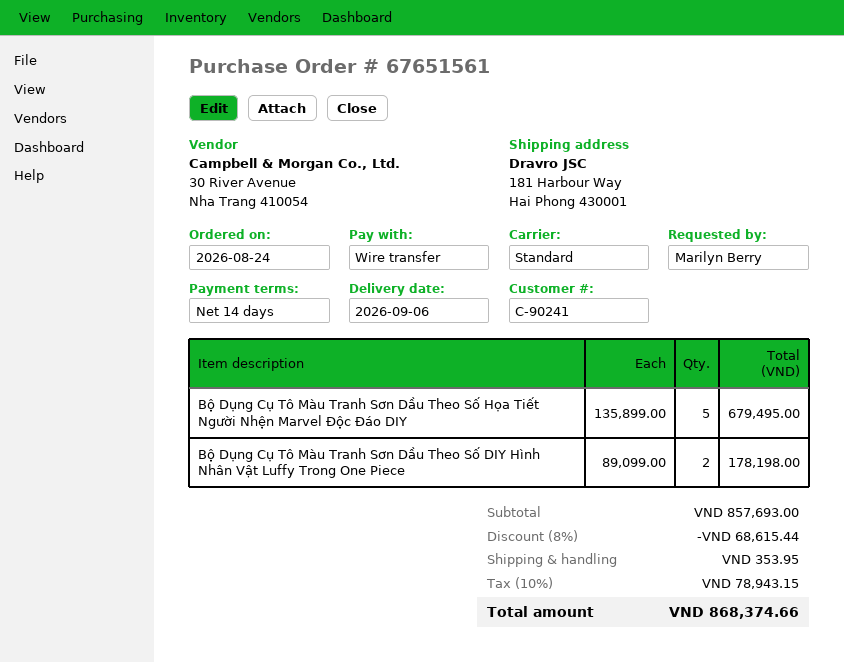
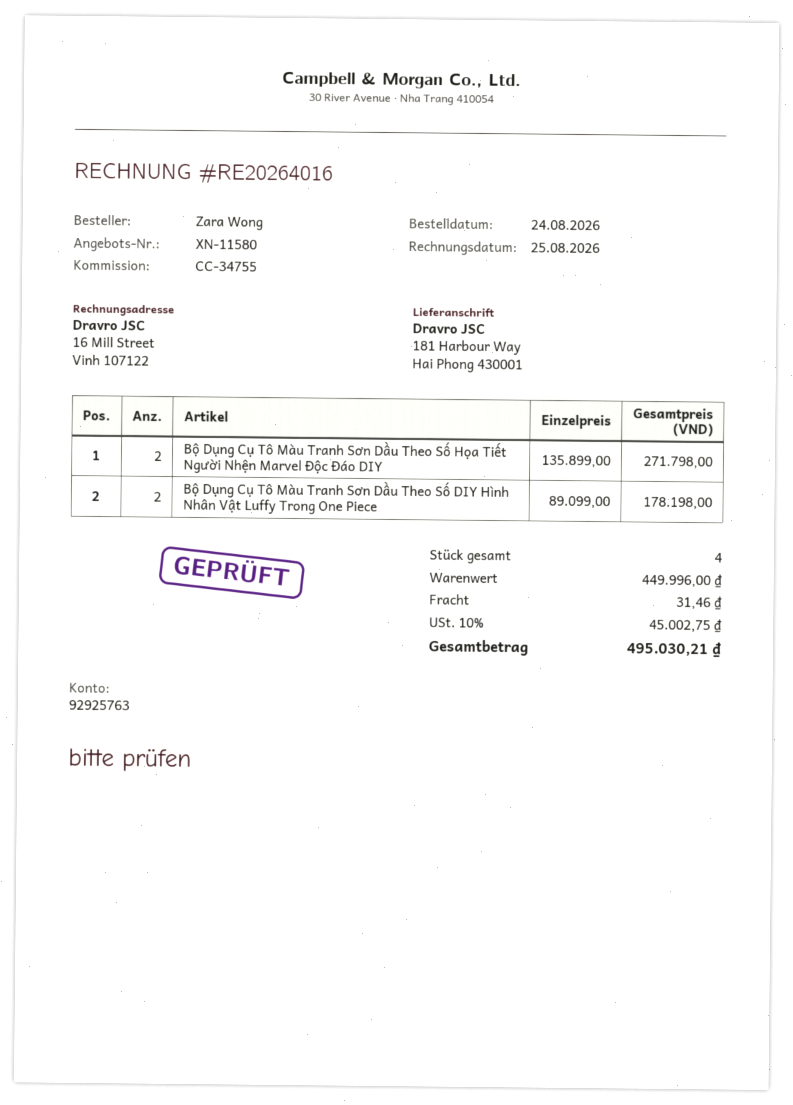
ordered by: Marilyn Berry -> Zara Wong
Bộ Dụng Cụ Tô Màu Tranh Sơn Dầu Theo Số Họa Tiết Người Nhện Marvel Độc Đáo DIY: 5 x 135899.00 = 679495.00 -> 2 x 135899.00 = 271798.00
subtotal: 857693.00 -> 449996.00
discount: 8% = 68615.44 -> none
shipping: 353.95 -> 31.46
tax: 10% = 78943.15 -> 10% = 45002.75
total: 868374.66 -> 495030.21

